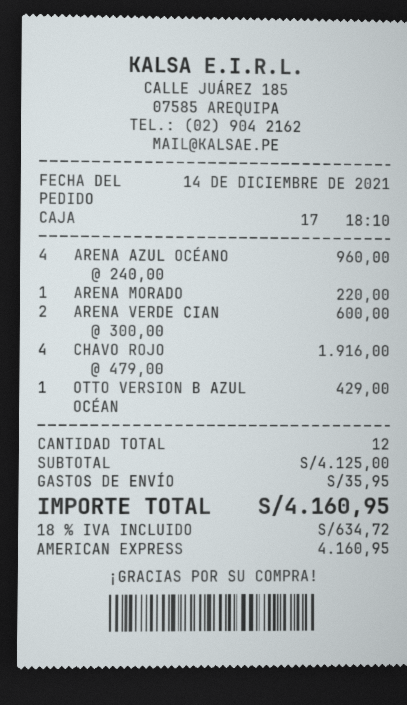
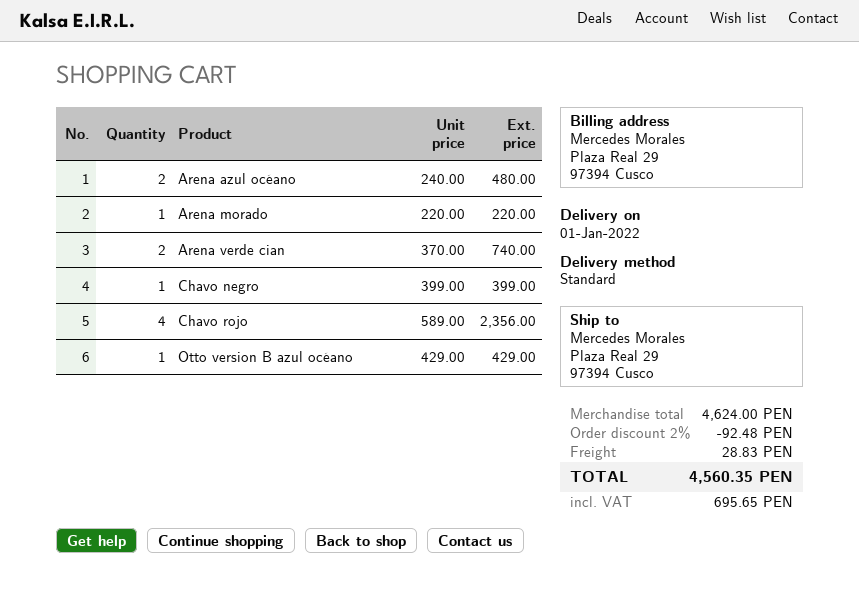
ARENA AZUL OCÉANO: 4 x 240.00 = 960.00 -> 2 x 240.00 = 480.00
ARENA VERDE CIAN: 2 x 300.00 = 600.00 -> 2 x 370.00 = 740.00
CHAVO ROJO: 4 x 479.00 = 1916.00 -> 4 x 589.00 = 2356.00
Chavo negro: none -> 1 x 399.00 = 399.00
subtotal: 4125.00 -> 4624.00
discount: none -> 2% = 92.48
shipping: 35.95 -> 28.83
tax: 634.72 -> 695.65
total: 4160.95 -> 4560.35

